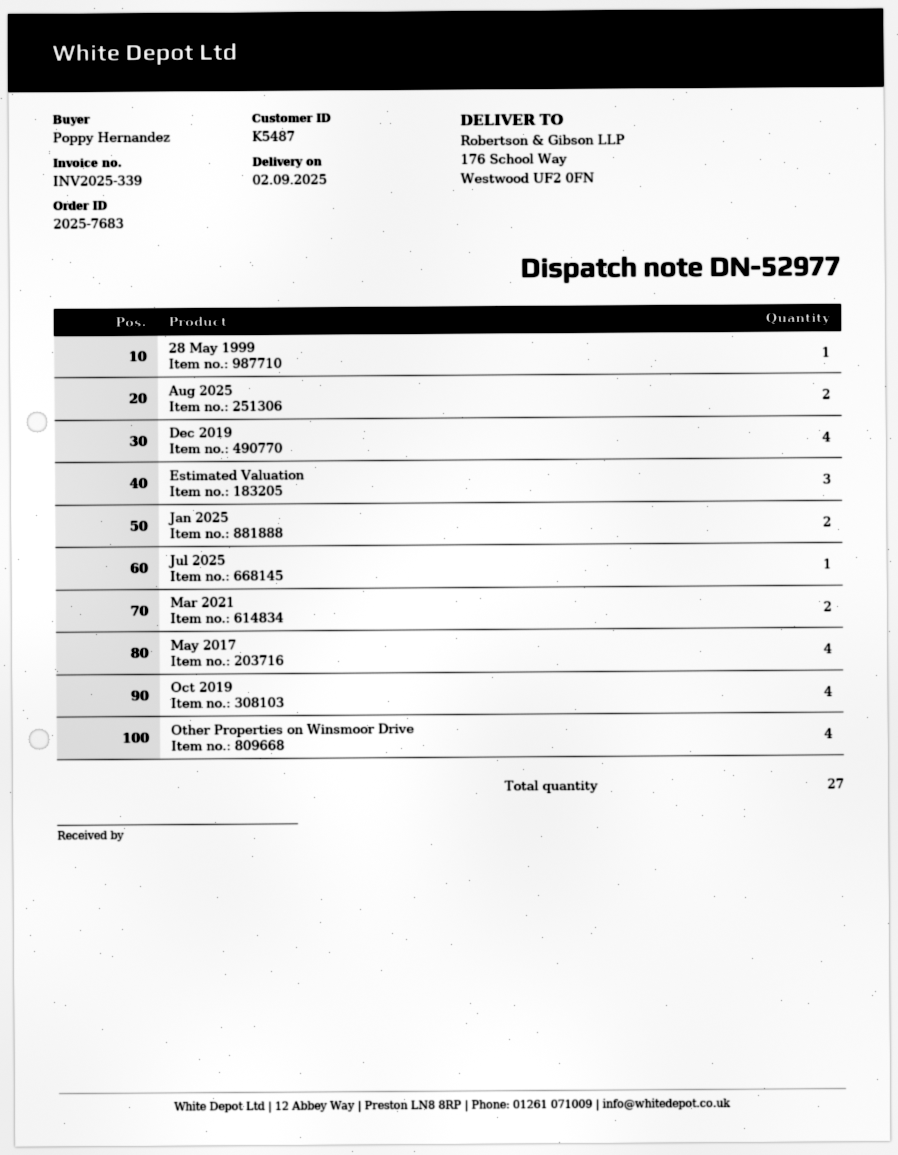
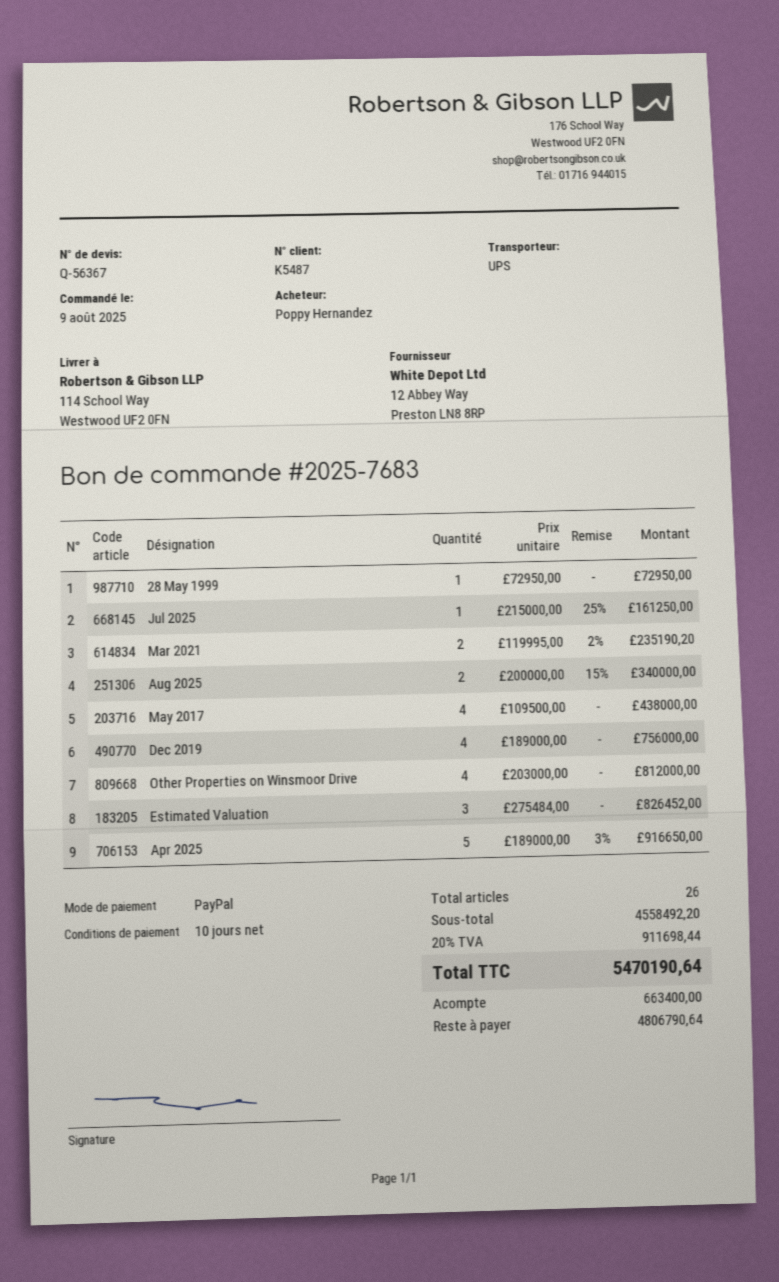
ship to: 176 School Way, Westwood UF2 0FN -> 114 School Way, Westwood UF2 0FN
Jan 2025: 2 -> none
Oct 2019: 4 -> none
Apr 2025: none -> 5
total quantity: 27 -> 26

